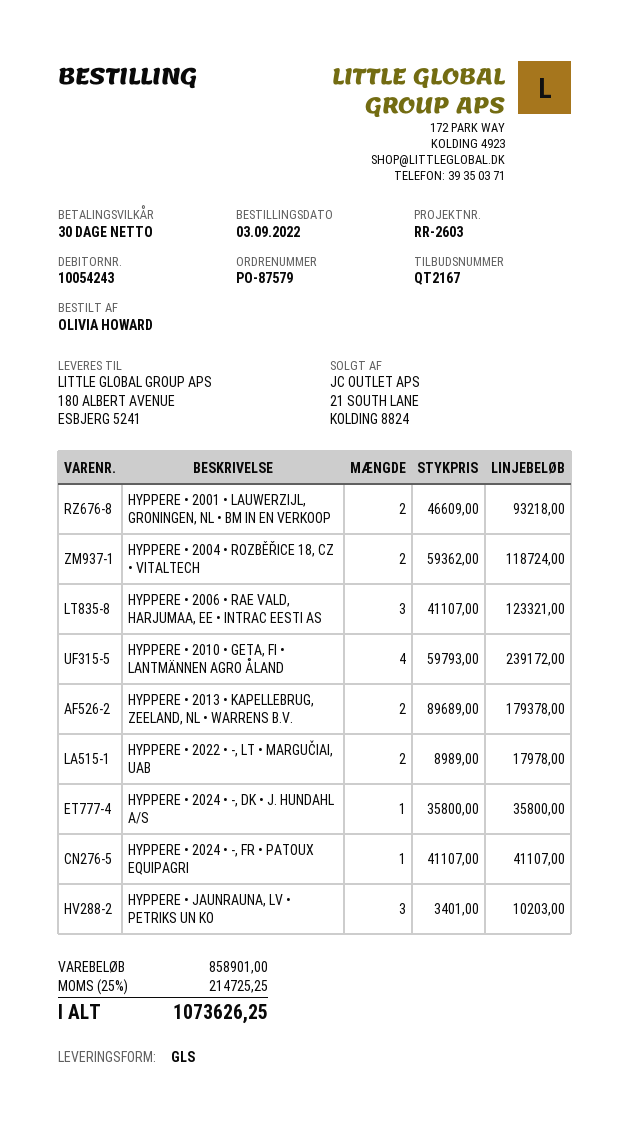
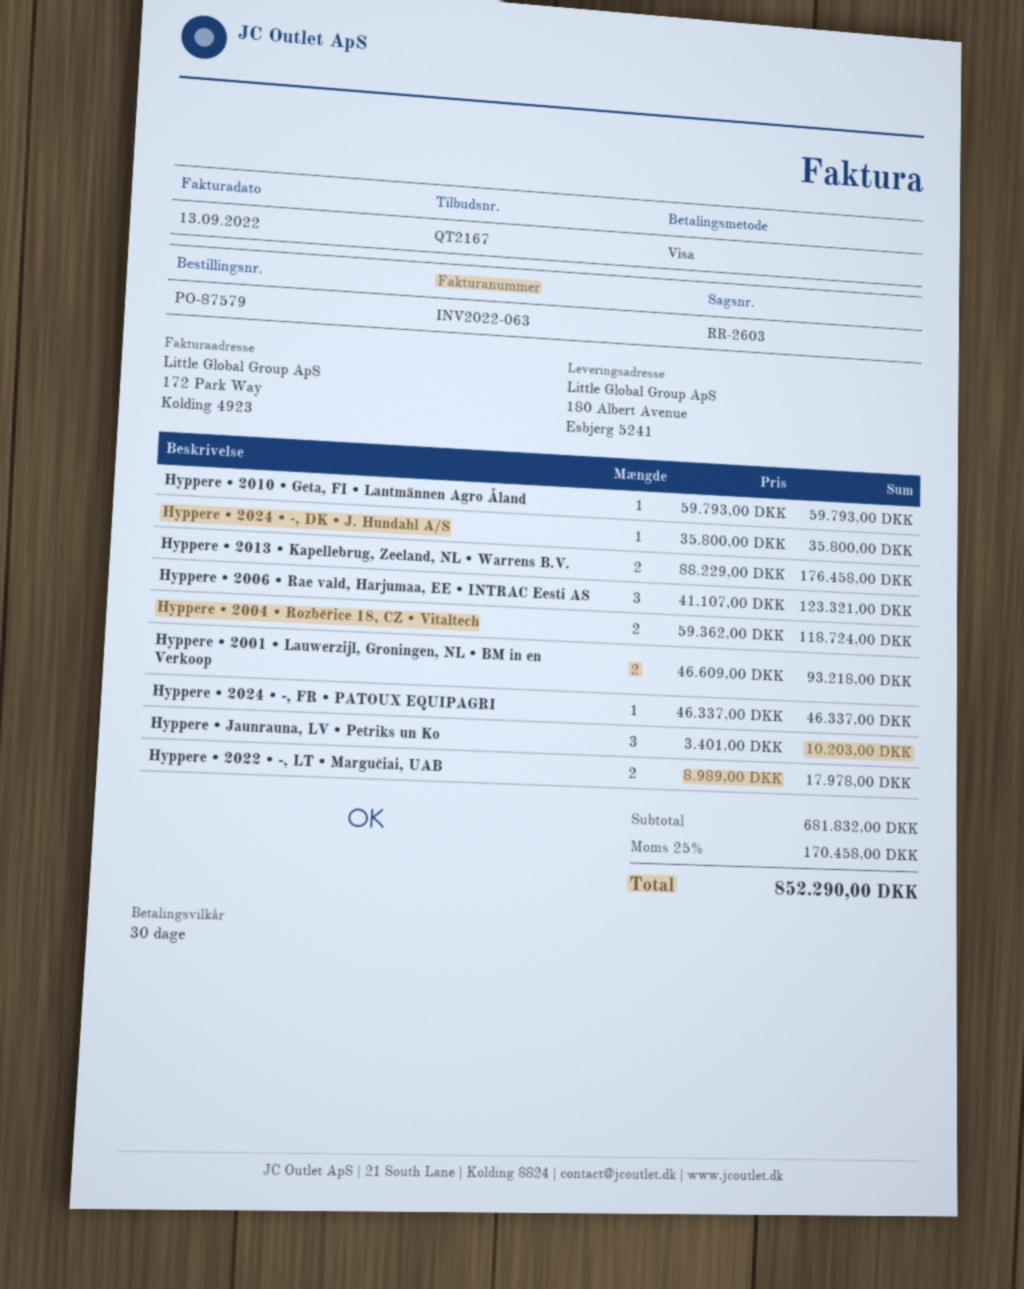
HYPPERE • 2010 • GETA, FI • LANTMÄNNEN AGRO ÅLAND: 4 x 59793.00 = 239172.00 -> 1 x 59793.00 = 59793.00
HYPPERE • 2013 • KAPELLEBRUG, ZEELAND, NL • WARRENS B.V.: 2 x 89689.00 = 179378.00 -> 2 x 88229.00 = 176458.00
HYPPERE • 2024 • -, FR • PATOUX EQUIPAGRI: 1 x 41107.00 = 41107.00 -> 1 x 46337.00 = 46337.00
subtotal: 858901.00 -> 681832.00
tax: 25% = 214725.25 -> 25% = 170458.00
total: 1073626.25 -> 852290.00

